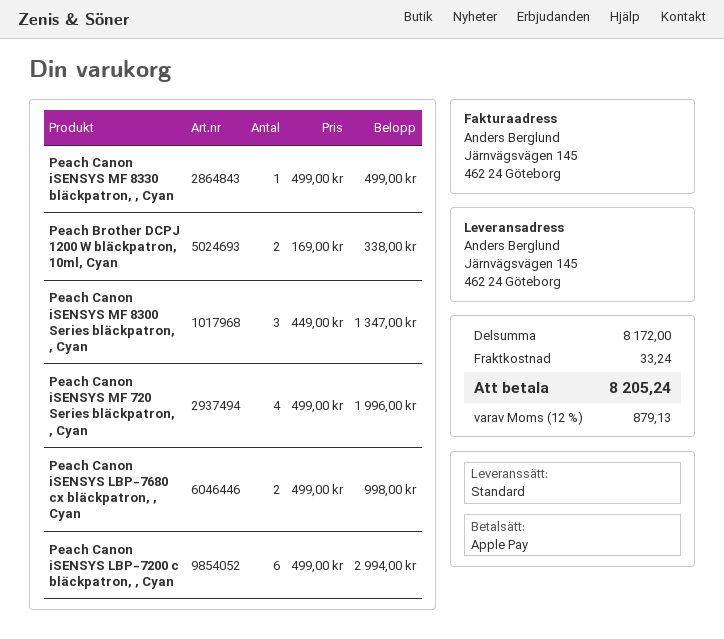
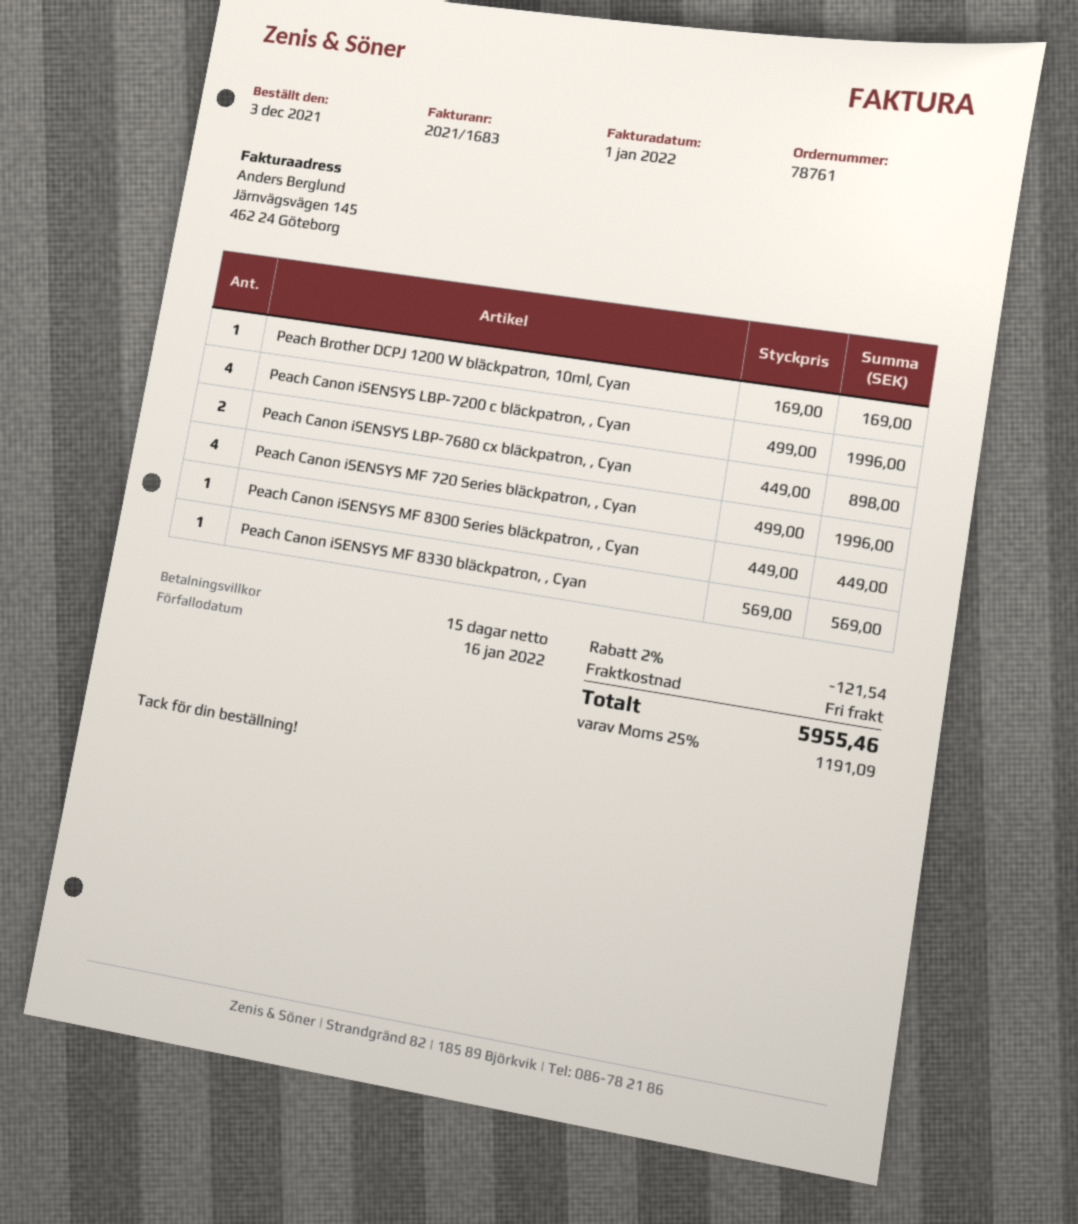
Peach Canon iSENSYS MF 8330 bläckpatron, , Cyan: 1 x 499.00 = 499.00 -> 1 x 569.00 = 569.00
Peach Brother DCPJ 1200 W bläckpatron, 10ml, Cyan: 2 x 169.00 = 338.00 -> 1 x 169.00 = 169.00
Peach Canon iSENSYS MF 8300 Series bläckpatron, , Cyan: 3 x 449.00 = 1347.00 -> 1 x 449.00 = 449.00
Peach Canon iSENSYS LBP-7680 cx bläckpatron, , Cyan: 2 x 499.00 = 998.00 -> 2 x 449.00 = 898.00
Peach Canon iSENSYS LBP-7200 c bläckpatron, , Cyan: 6 x 499.00 = 2994.00 -> 4 x 499.00 = 1996.00
discount: none -> 2% = 121.54
shipping: 33.24 -> 0.00
tax: 12% = 879.13 -> 25% = 1191.09
total: 8205.24 -> 5955.46

